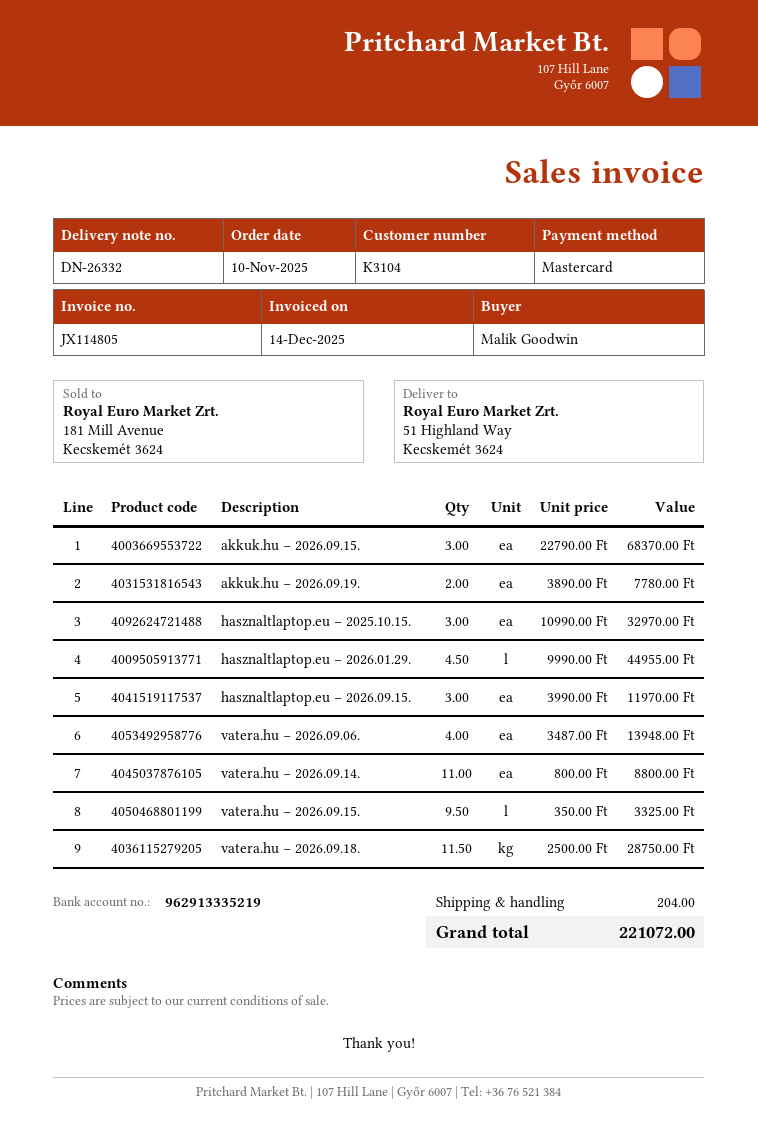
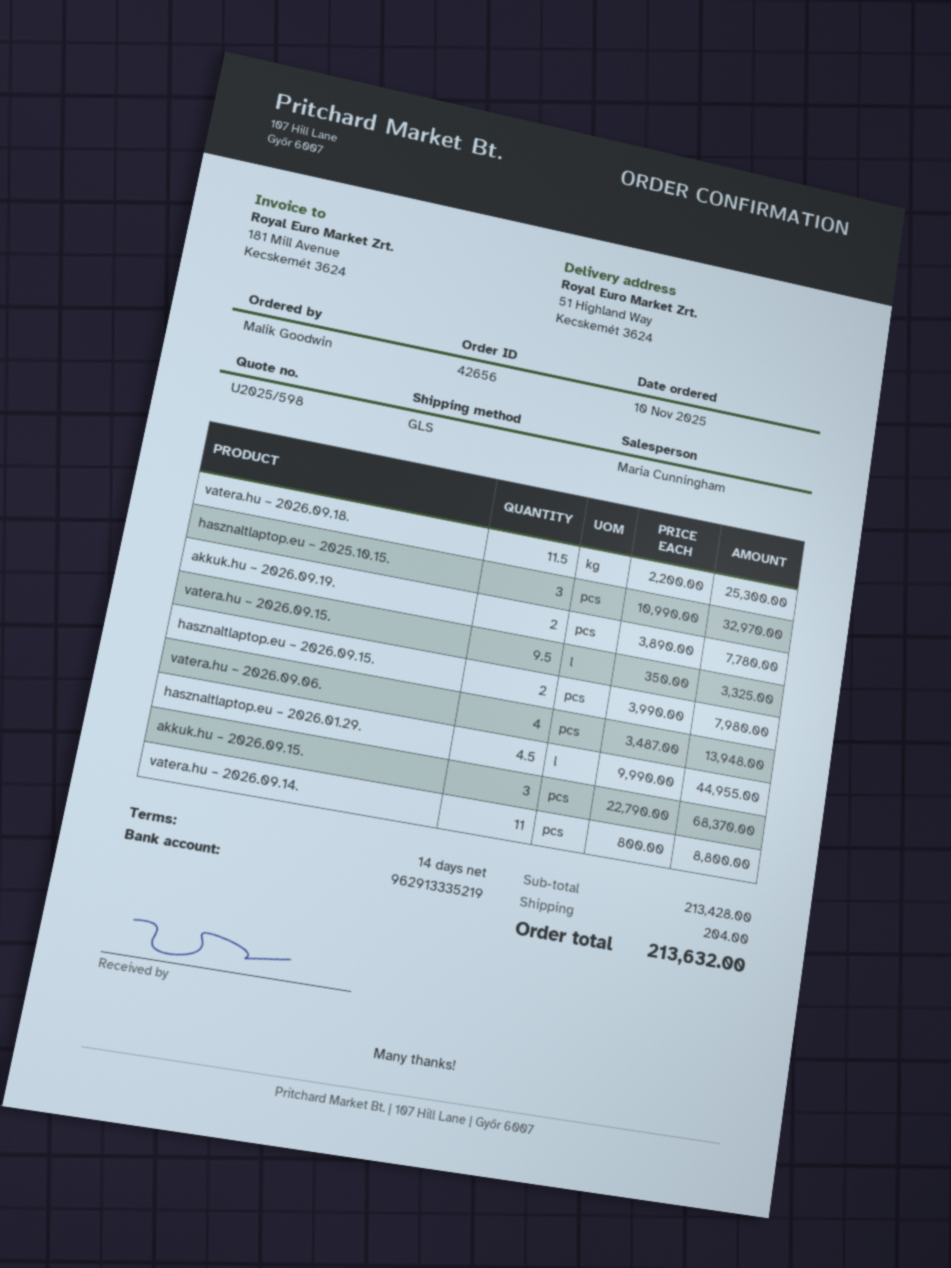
hasznaltlaptop.eu – 2026.09.15.: 3 x 3990.00 = 11970.00 -> 2 x 3990.00 = 7980.00
vatera.hu – 2026.09.18.: 11.5 x 2500.00 = 28750.00 -> 11.5 x 2200.00 = 25300.00
total: 221072.00 -> 213632.00

